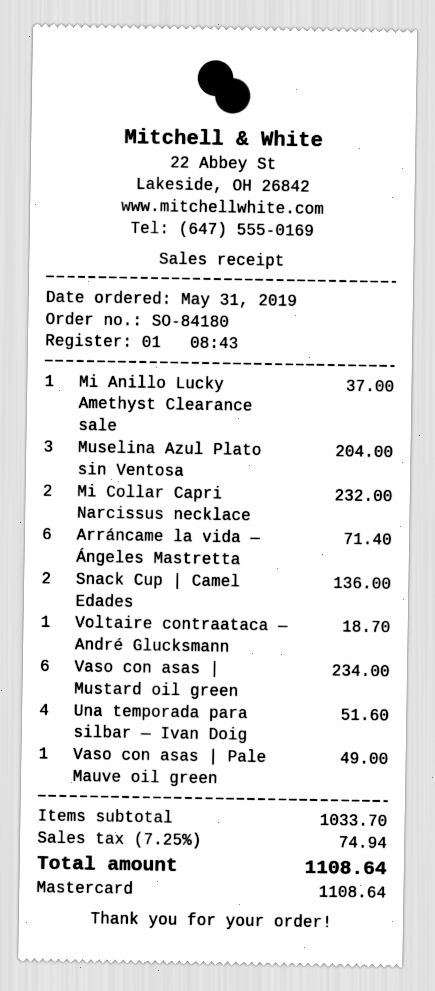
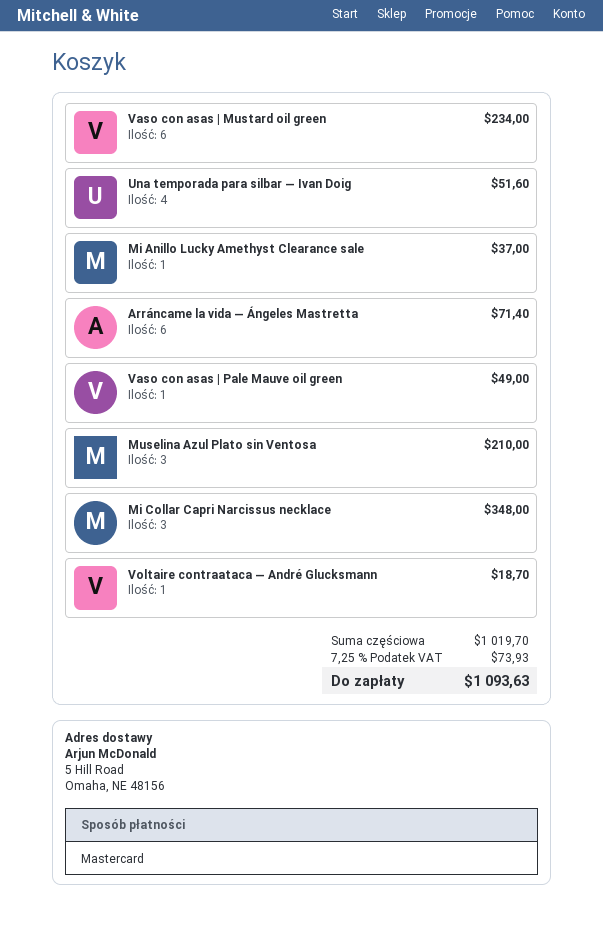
Muselina Azul Plato sin Ventosa: 3 for 204.00 -> 3 for 210.00
Mi Collar Capri Narcissus necklace: 2 for 232.00 -> 3 for 348.00
Snack Cup | Camel Edades: 2 for 136.00 -> none
subtotal: 1033.70 -> 1019.70
tax: 7.25% = 74.94 -> 7.25% = 73.93
total: 1108.64 -> 1093.63

